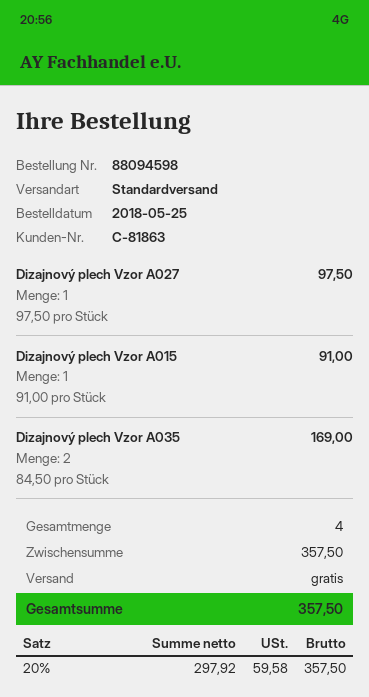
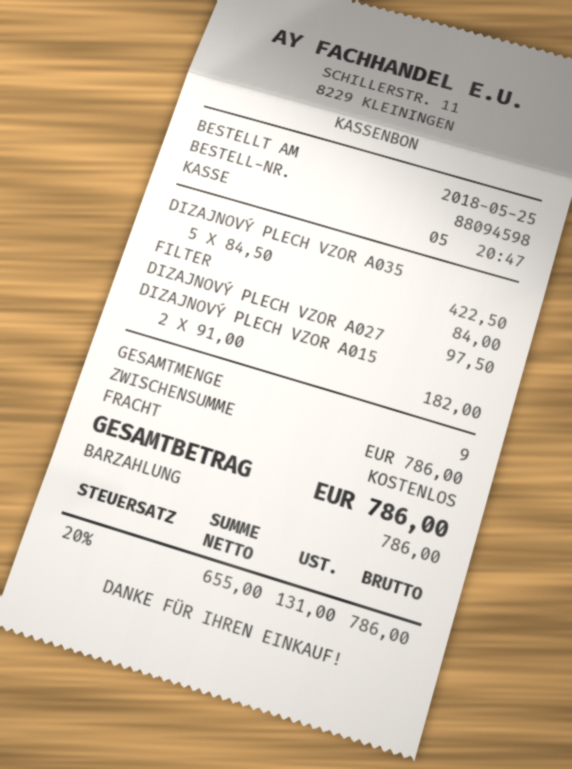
Dizajnový plech Vzor A015: 1 x 91.00 = 91.00 -> 2 x 91.00 = 182.00
Dizajnový plech Vzor A035: 2 x 84.50 = 169.00 -> 5 x 84.50 = 422.50
FILTER: none -> 1 x 84.00 = 84.00
total quantity: 4 -> 9
subtotal: 357.50 -> 786.00
net: 297.92 -> 655.00
tax: 20% = 59.58 -> 20% = 131.00
total: 357.50 -> 786.00

